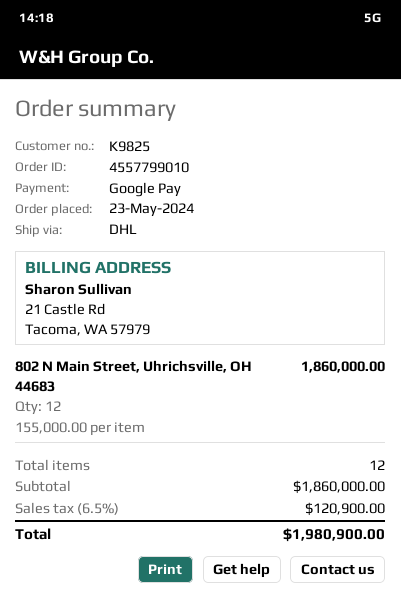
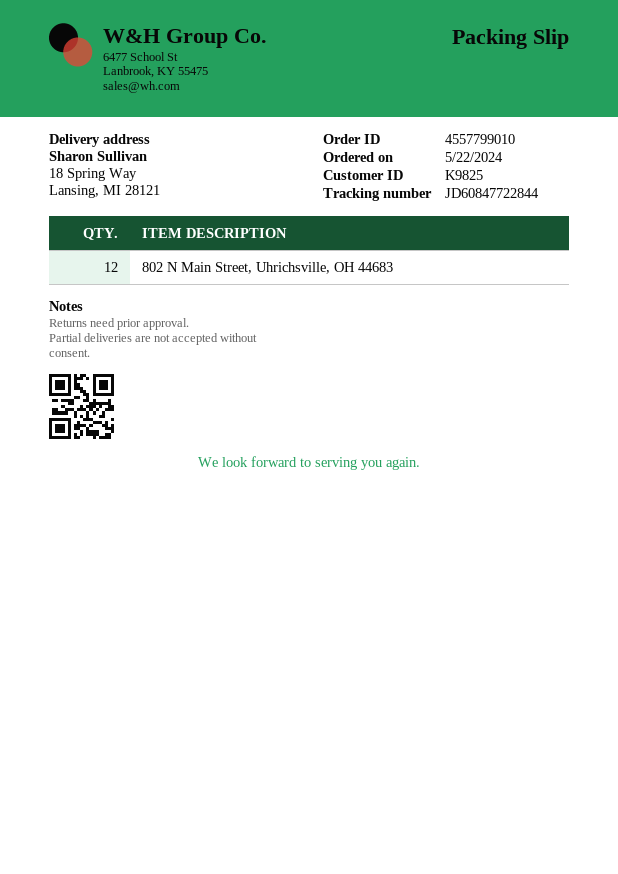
order date: 2024-05-23 -> 2024-05-22

